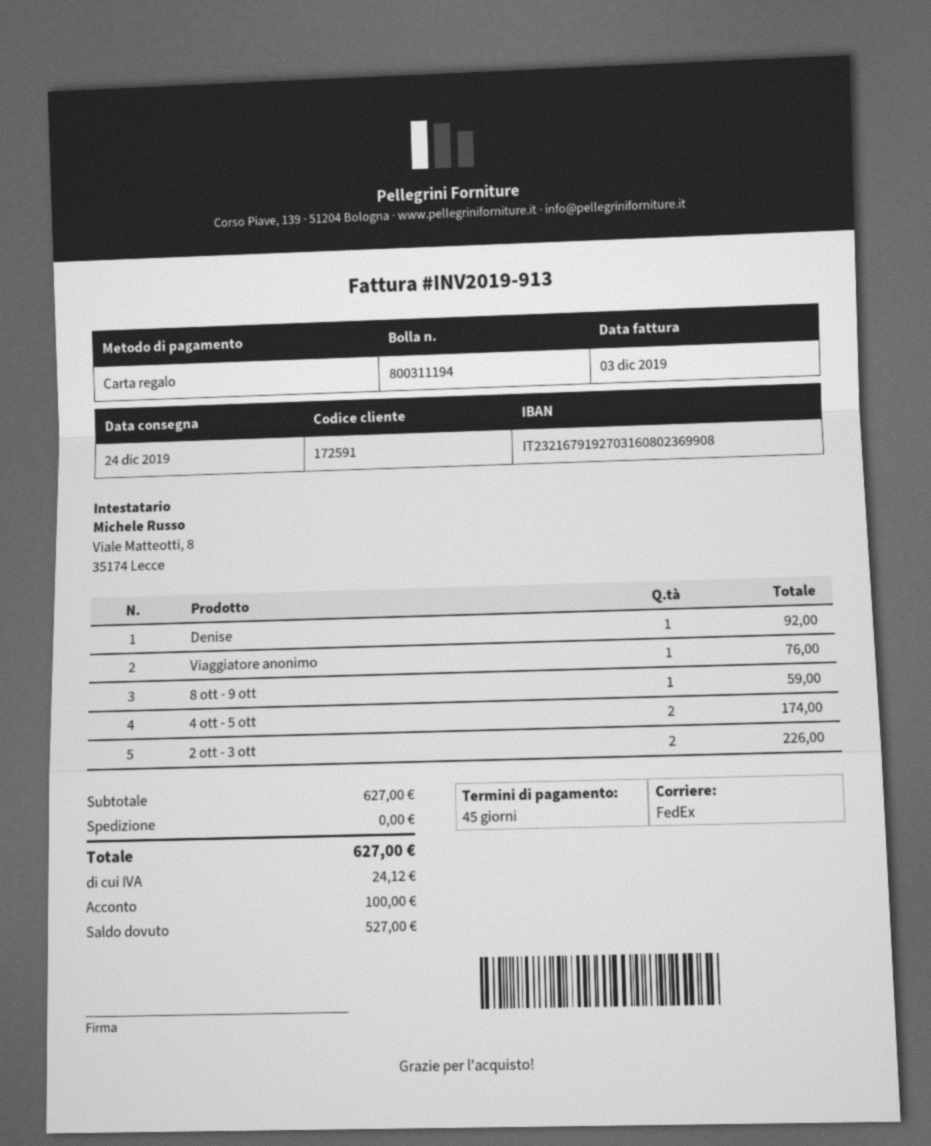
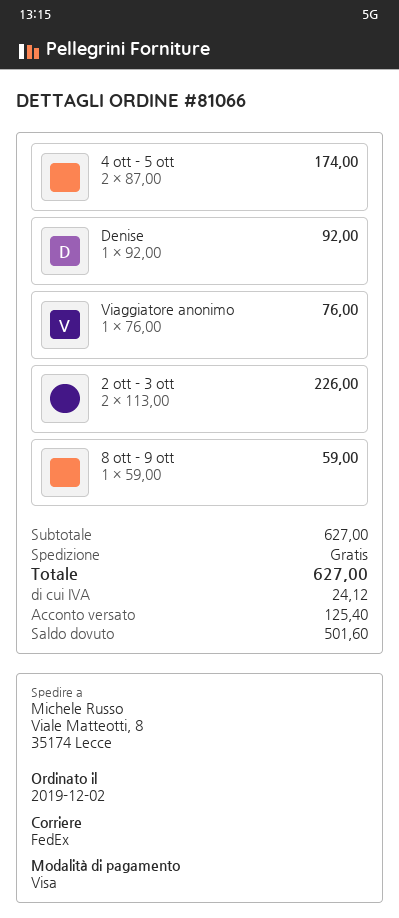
payment method: gift card -> Visa
deposit: 100.00 -> 125.40
balance: 527.00 -> 501.60

